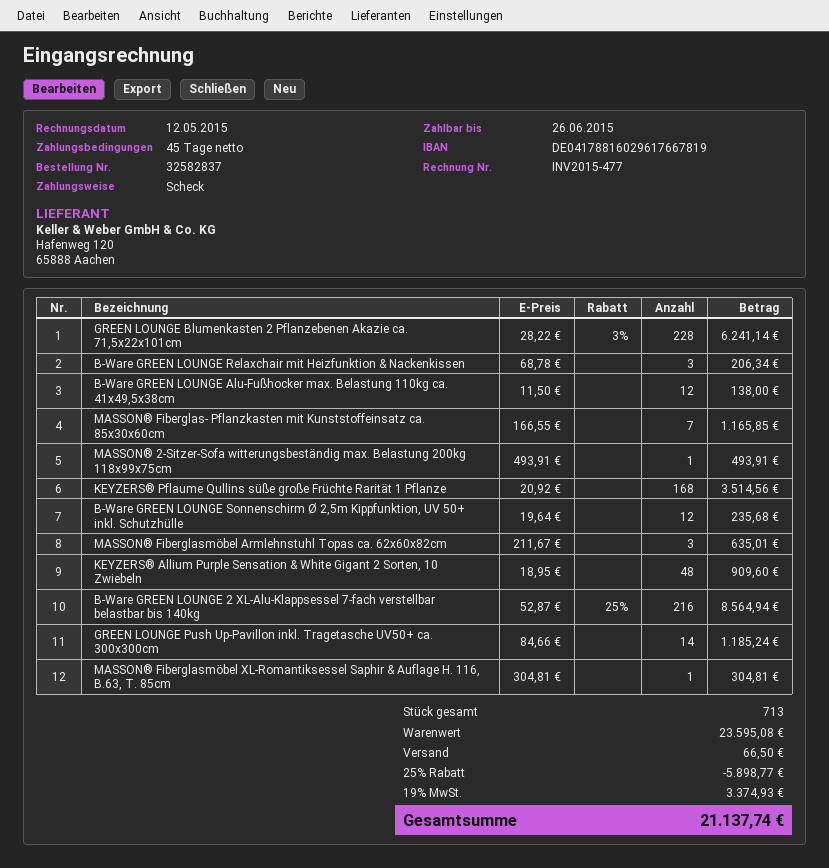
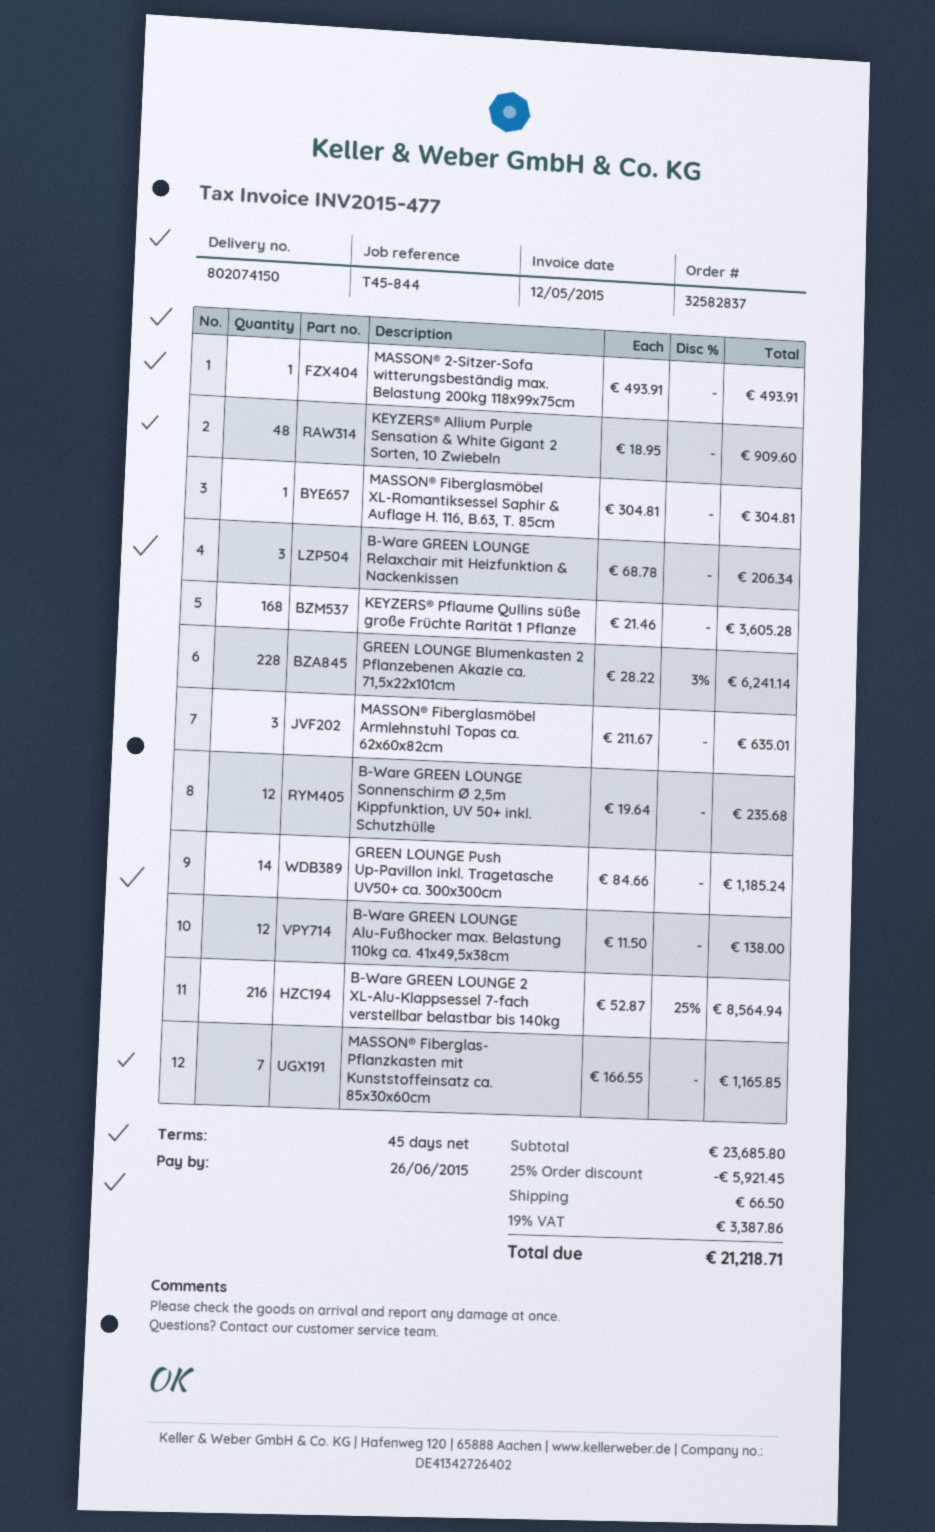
KEYZERS® Pflaume Qullins süße große Früchte Rarität 1 Pflanze: 168 x 20.92 = 3514.56 -> 168 x 21.46 = 3605.28
subtotal: 23595.08 -> 23685.80
discount: 25% = 5898.77 -> 25% = 5921.45
tax: 19% = 3374.93 -> 19% = 3387.86
total: 21137.74 -> 21218.71

